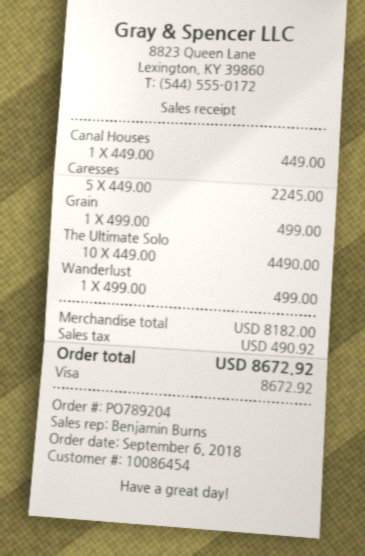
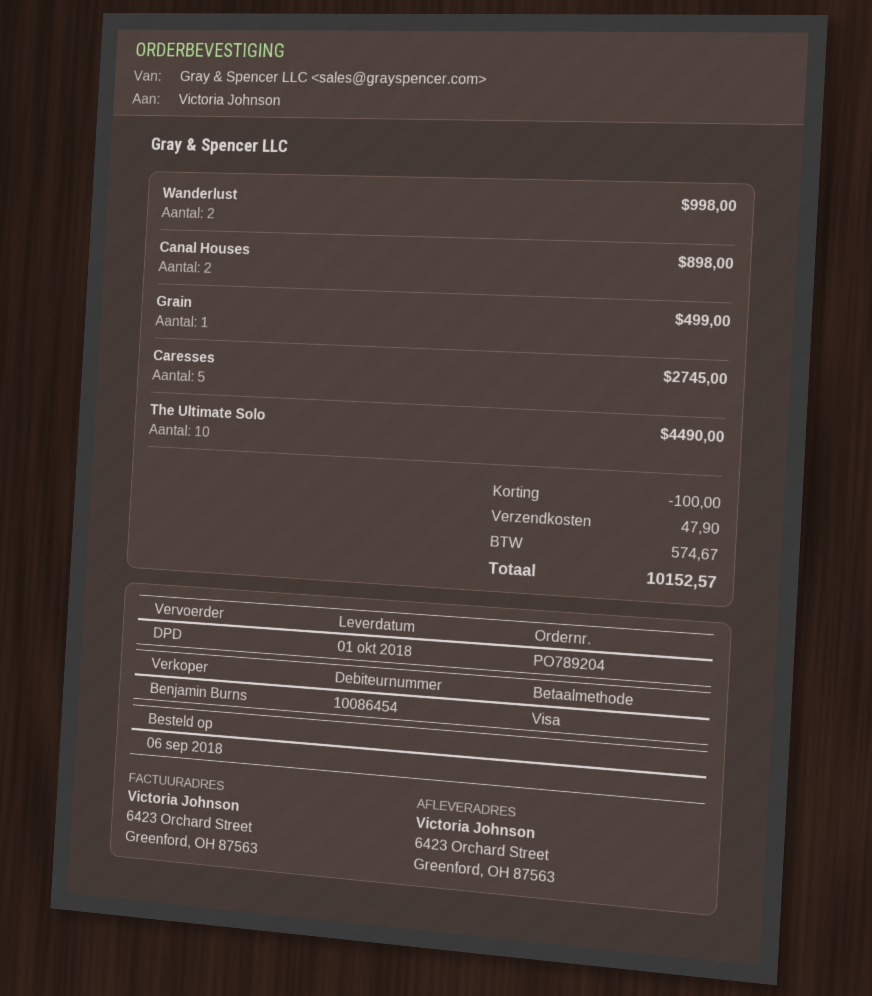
Canal Houses: 1 for 449.00 -> 2 for 898.00
Caresses: 5 for 2245.00 -> 5 for 2745.00
Wanderlust: 1 for 499.00 -> 2 for 998.00
discount: none -> 100.00
shipping: none -> 47.90
tax: 490.92 -> 574.67
total: 8672.92 -> 10152.57

